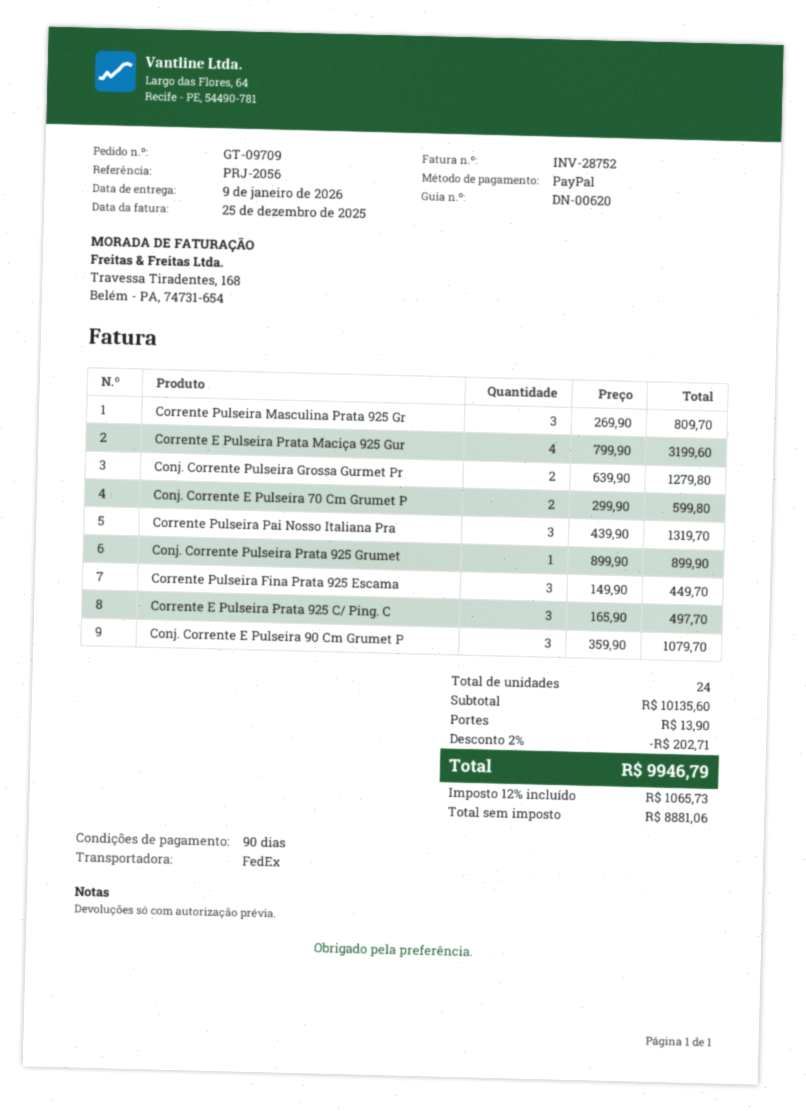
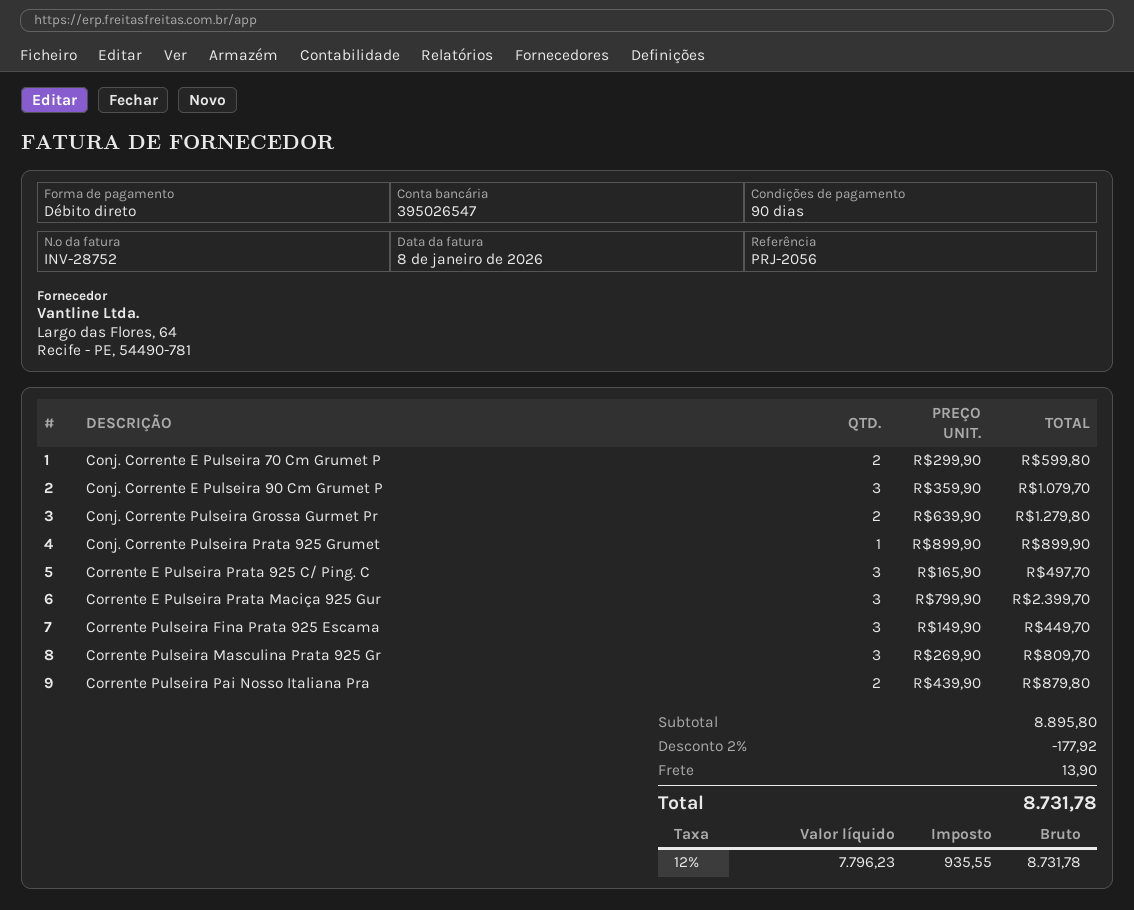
invoice date: 2025-12-25 -> 2026-01-08
payment method: PayPal -> direct debit
Corrente E Pulseira Prata Maciça 925 Gur: 4 x 799.90 = 3199.60 -> 3 x 799.90 = 2399.70
Corrente Pulseira Pai Nosso Italiana Pra: 3 x 439.90 = 1319.70 -> 2 x 439.90 = 879.80
subtotal: 10135.60 -> 8895.80
discount: 2% = 202.71 -> 2% = 177.92
net: 8881.06 -> 7796.23
tax: 12% = 1065.73 -> 12% = 935.55
total: 9946.79 -> 8731.78

